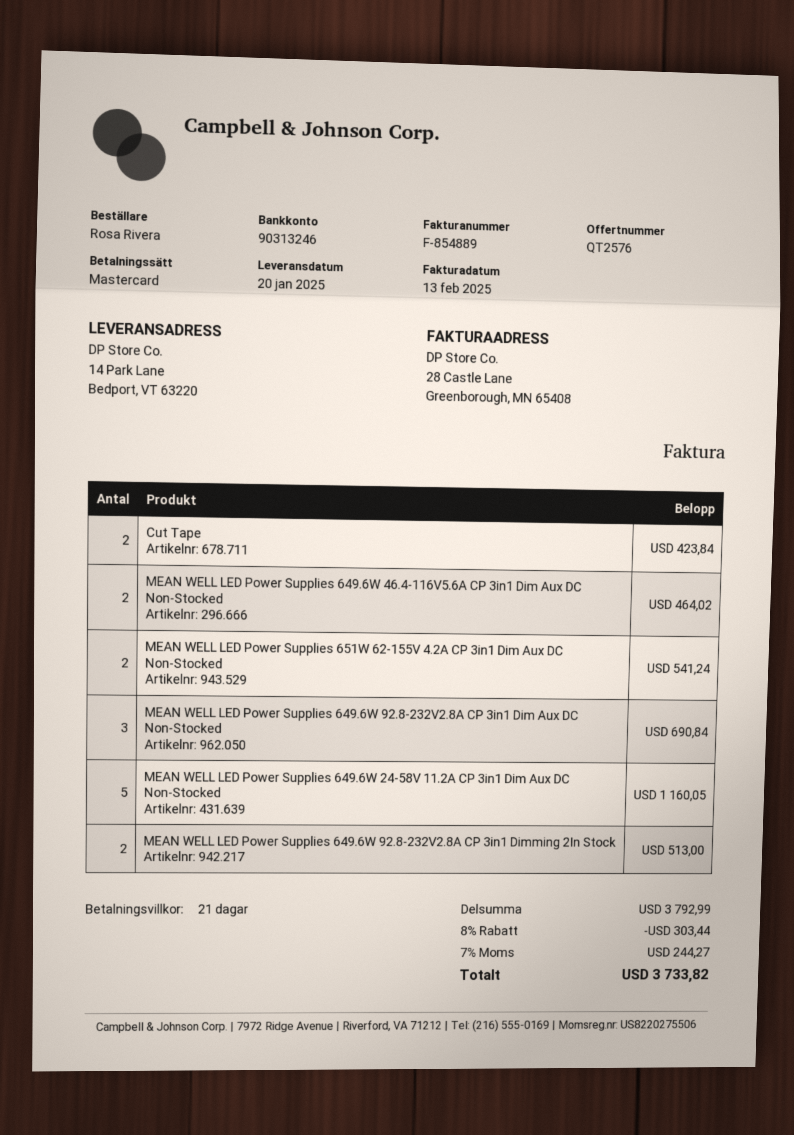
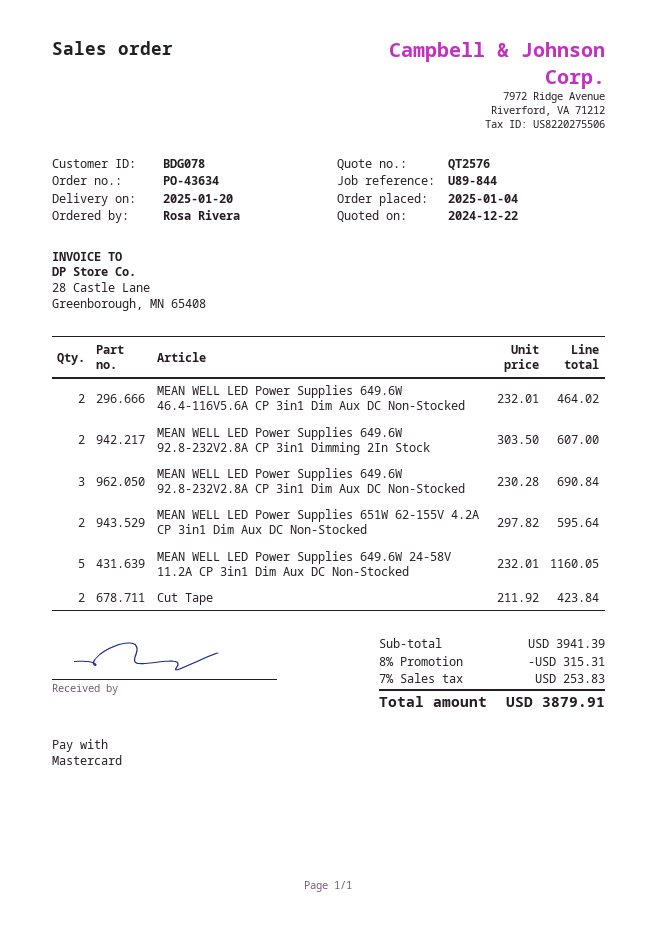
MEAN WELL LED Power Supplies 651W 62-155V 4.2A CP 3in1 Dim Aux DC Non-Stocked: 2 for 541.24 -> 2 for 595.64
MEAN WELL LED Power Supplies 649.6W 92.8-232V2.8A CP 3in1 Dimming 2In Stock: 2 for 513.00 -> 2 for 607.00
subtotal: 3792.99 -> 3941.39
discount: 8% = 303.44 -> 8% = 315.31
tax: 7% = 244.27 -> 7% = 253.83
total: 3733.82 -> 3879.91

